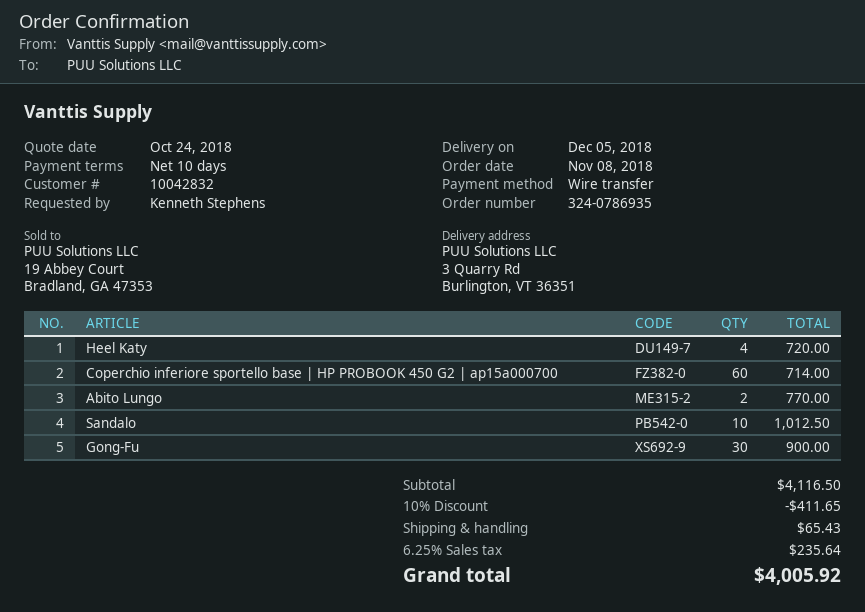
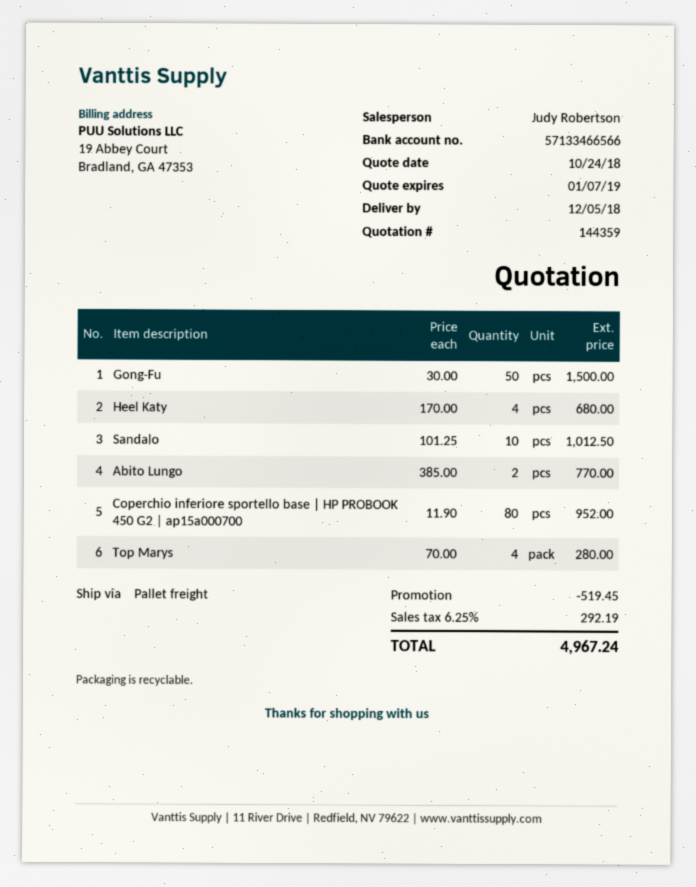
Heel Katy: 4 for 720.00 -> 4 for 680.00
Coperchio inferiore sportello base | HP PROBOOK 450 G2 | ap15a000700: 60 for 714.00 -> 80 for 952.00
Gong-Fu: 30 for 900.00 -> 50 for 1500.00
Top Marys: none -> 4 for 280.00
discount: 411.65 -> 519.45
shipping: 65.43 -> none
tax: 6.25% = 235.64 -> 6.25% = 292.19
total: 4005.92 -> 4967.24

